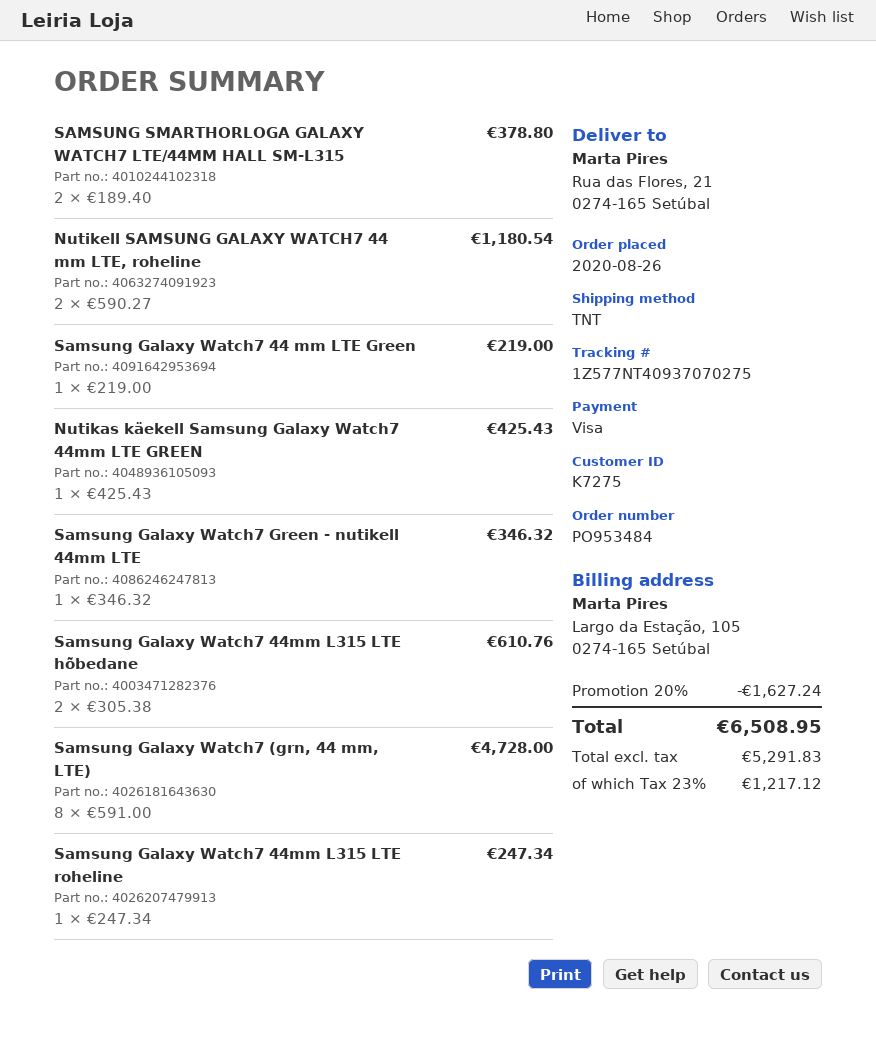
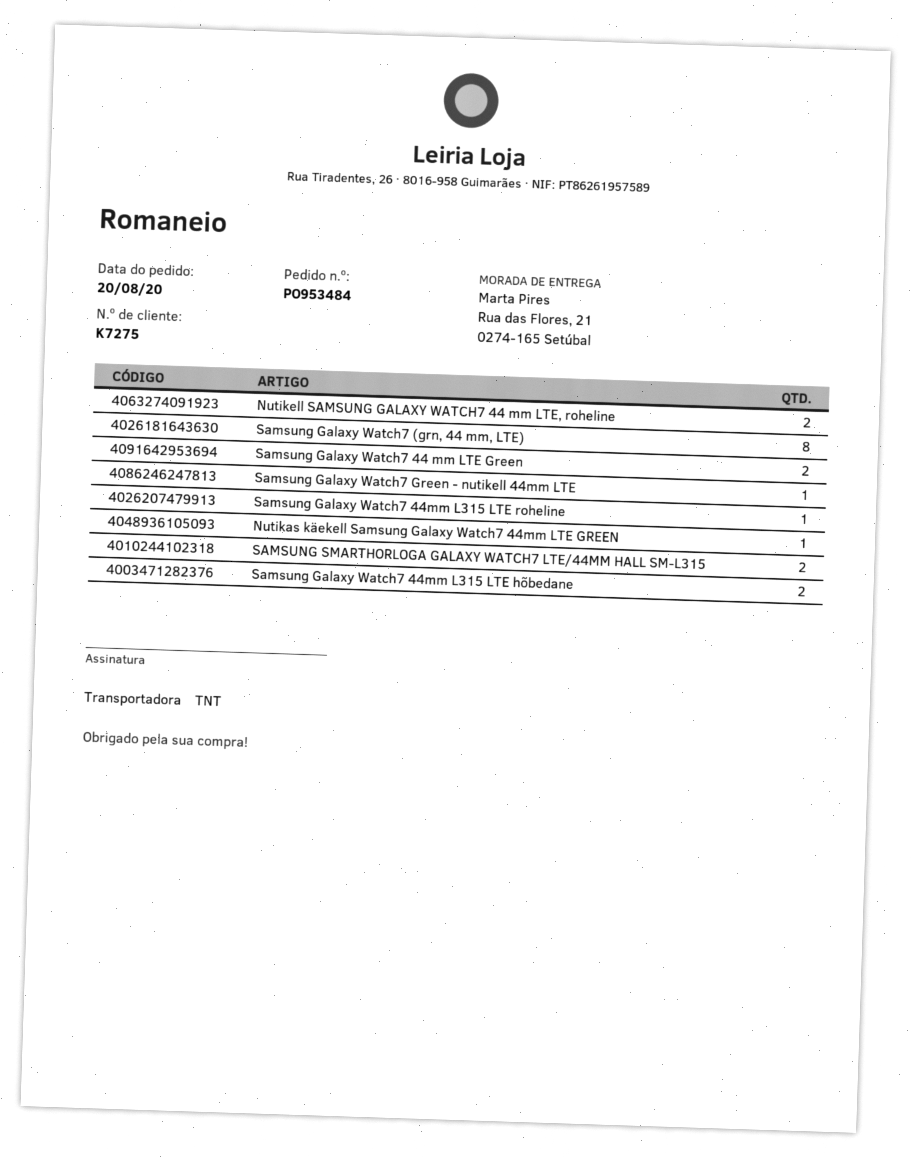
order date: 2020-08-26 -> 2020-08-20
Samsung Galaxy Watch7 44 mm LTE Green: 1 -> 2

